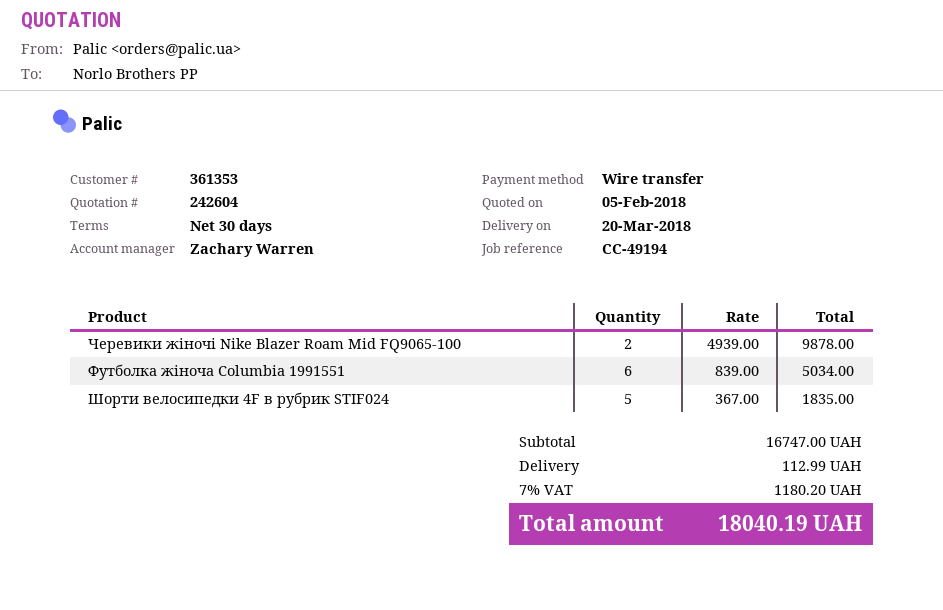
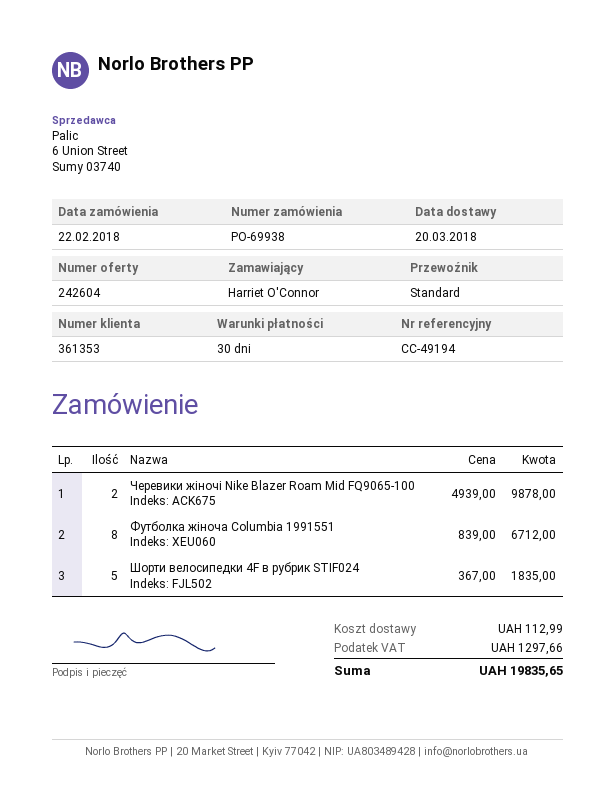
Футболка жіноча Columbia 1991551: 6 x 839.00 = 5034.00 -> 8 x 839.00 = 6712.00
tax: 1180.20 -> 1297.66
total: 18040.19 -> 19835.65

